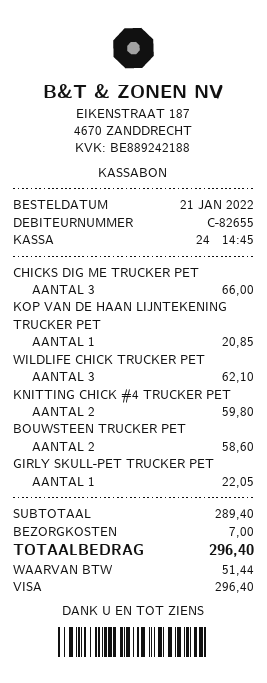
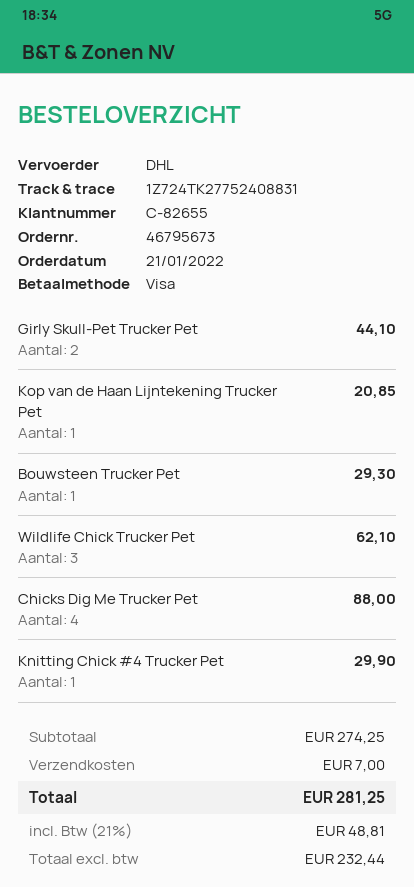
CHICKS DIG ME TRUCKER PET: 3 for 66.00 -> 4 for 88.00
KNITTING CHICK #4 TRUCKER PET: 2 for 59.80 -> 1 for 29.90
BOUWSTEEN TRUCKER PET: 2 for 58.60 -> 1 for 29.30
GIRLY SKULL-PET TRUCKER PET: 1 for 22.05 -> 2 for 44.10
subtotal: 289.40 -> 274.25
tax: 51.44 -> 48.81
total: 296.40 -> 281.25

